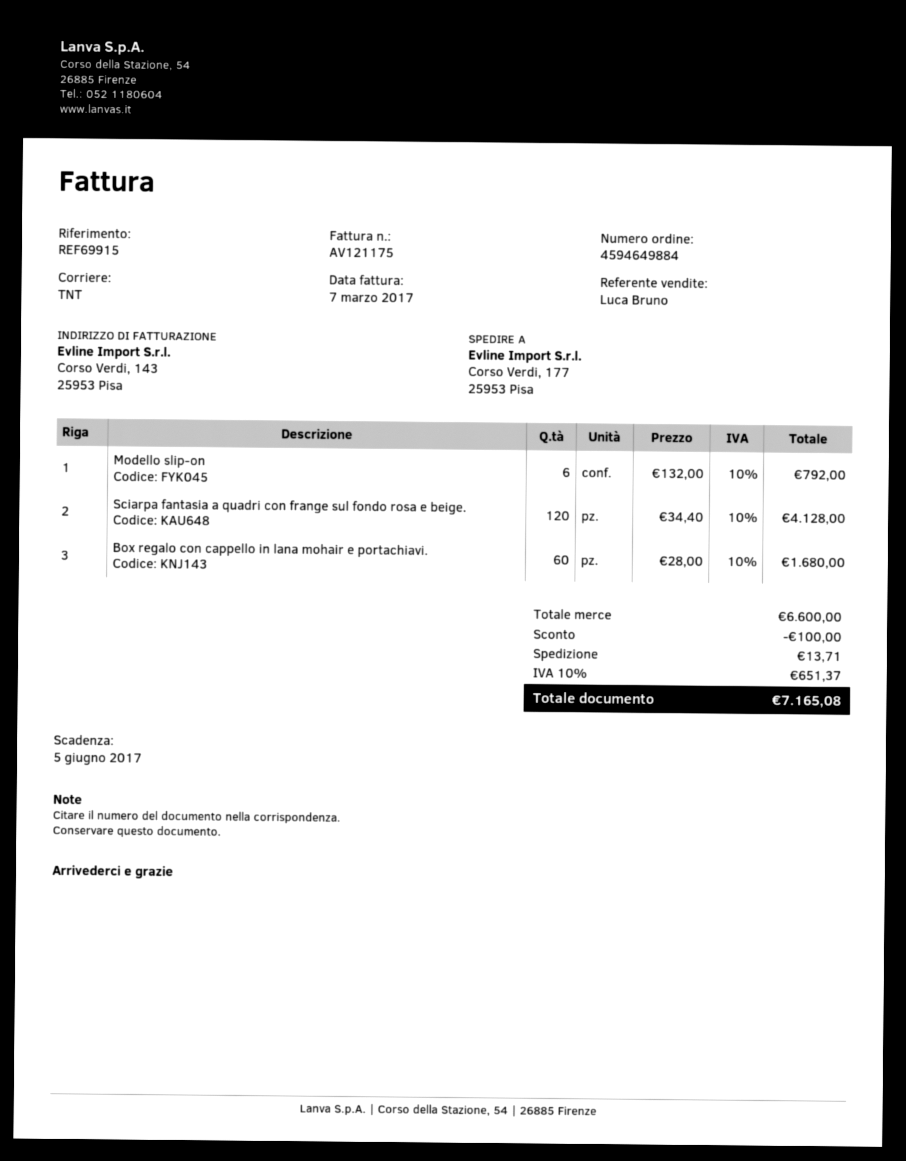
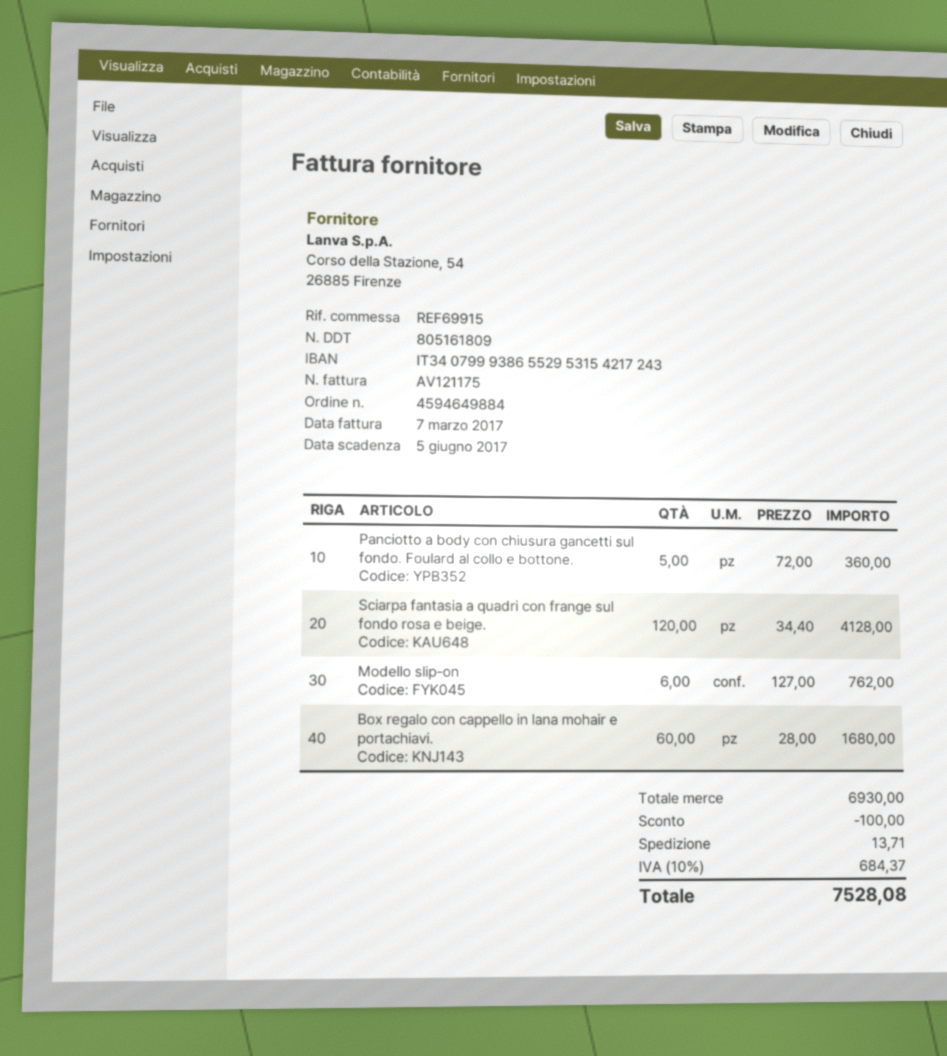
Modello slip-on: 6 x 132.00 = 792.00 -> 6 x 127.00 = 762.00
Panciotto a body con chiusura gancetti sul fondo. Foulard al collo e bottone.: none -> 5 x 72.00 = 360.00
subtotal: 6600.00 -> 6930.00
tax: 10% = 651.37 -> 10% = 684.37
total: 7165.08 -> 7528.08

